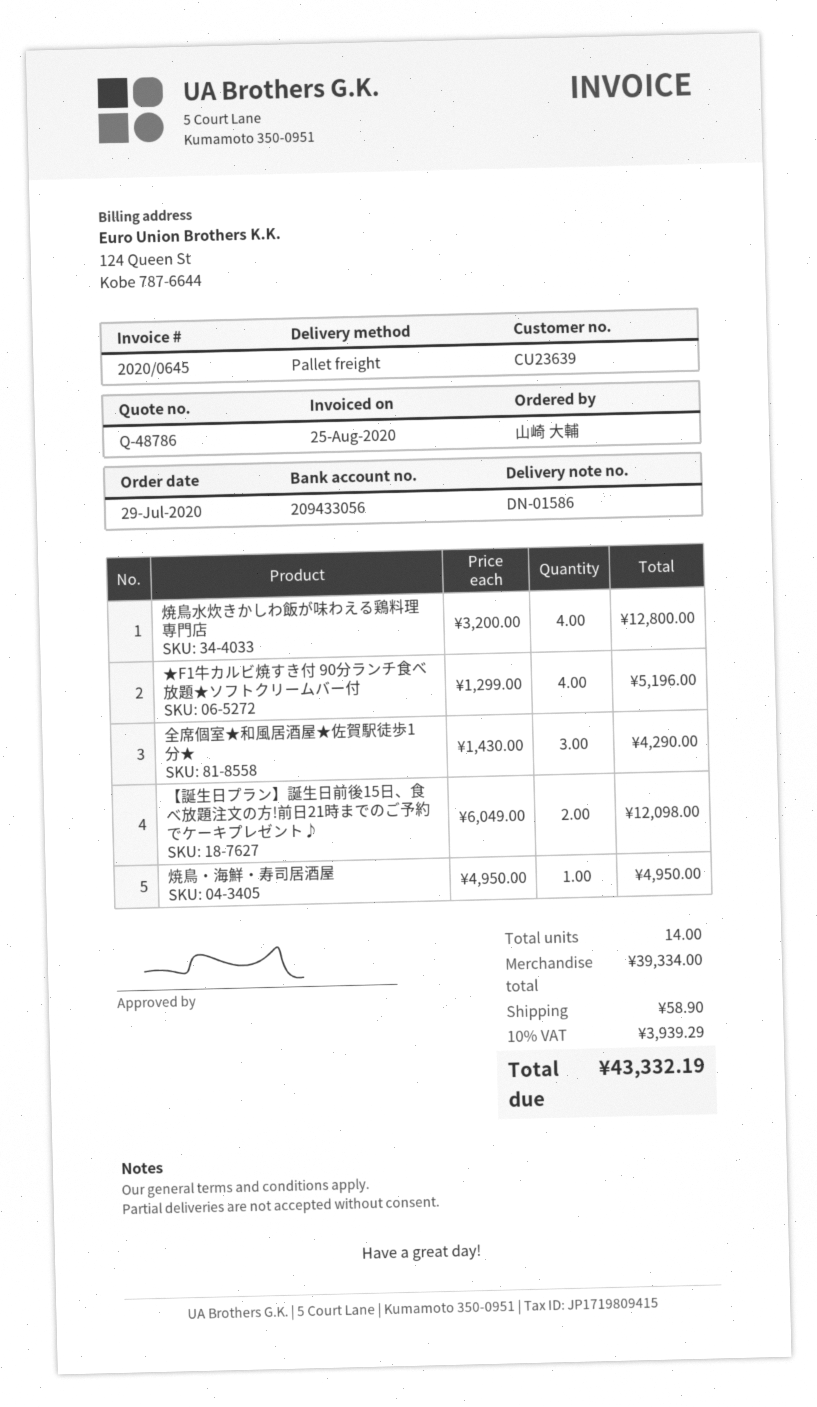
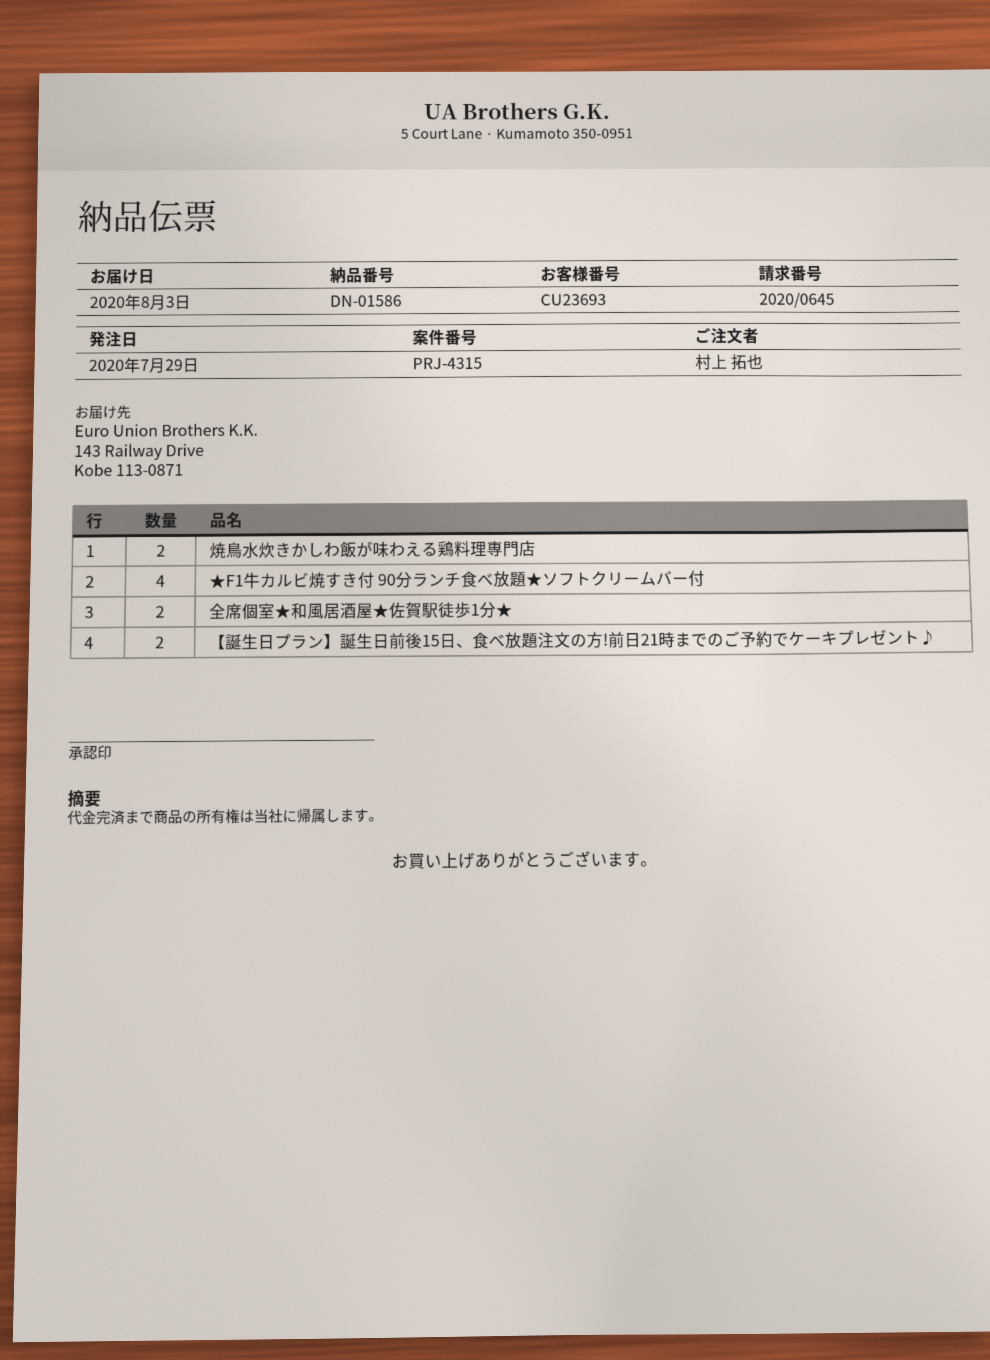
customer number: CU23639 -> CU23693
ordered by: 山崎 大輔 -> 村上 拓也
焼鳥水炊きかしわ飯が味わえる鶏料理専門店: 4 -> 2
全席個室★和風居酒屋★佐賀駅徒歩1分★: 3 -> 2
焼鳥・海鮮・寿司居酒屋: 1 -> none

